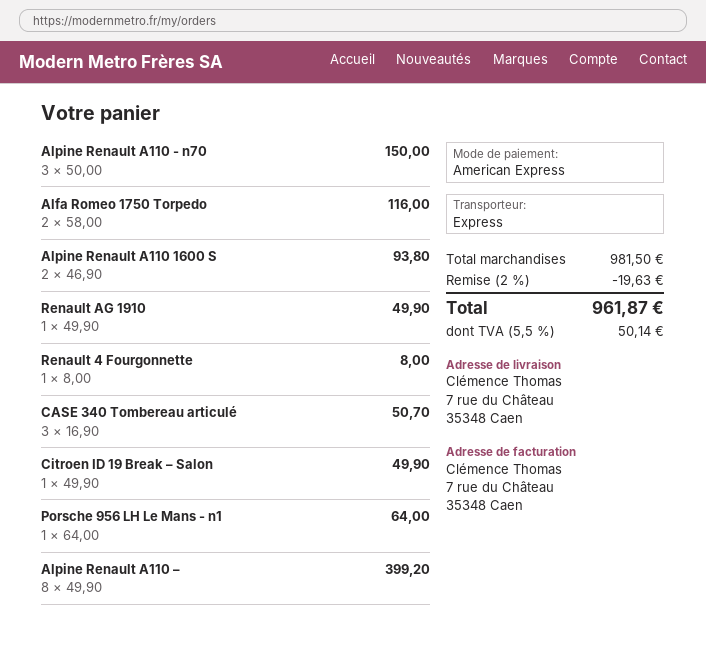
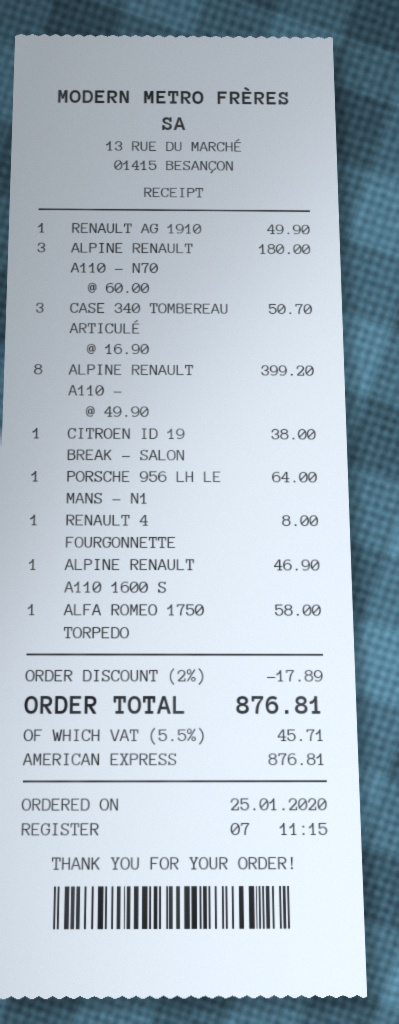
Alpine Renault A110 - n70: 3 x 50.00 = 150.00 -> 3 x 60.00 = 180.00
Alfa Romeo 1750 Torpedo: 2 x 58.00 = 116.00 -> 1 x 58.00 = 58.00
Alpine Renault A110 1600 S: 2 x 46.90 = 93.80 -> 1 x 46.90 = 46.90
Citroen ID 19 Break – Salon: 1 x 49.90 = 49.90 -> 1 x 38.00 = 38.00
discount: 2% = 19.63 -> 2% = 17.89
tax: 5.5% = 50.14 -> 5.5% = 45.71
total: 961.87 -> 876.81

